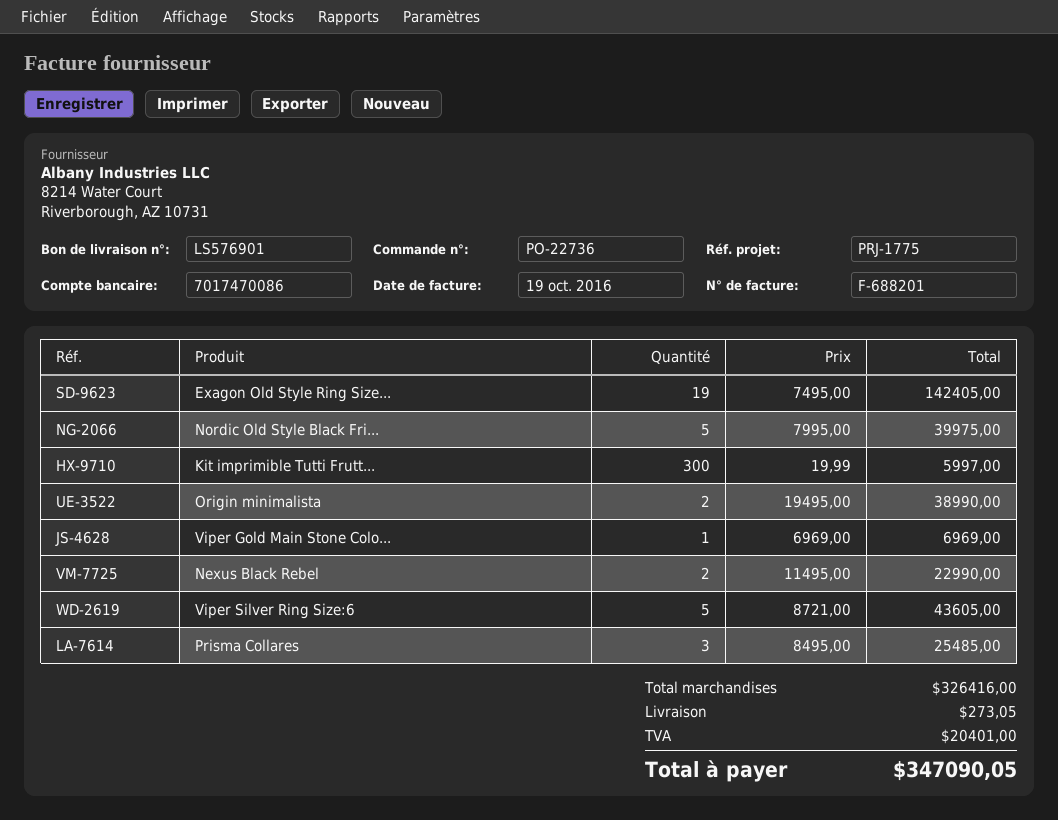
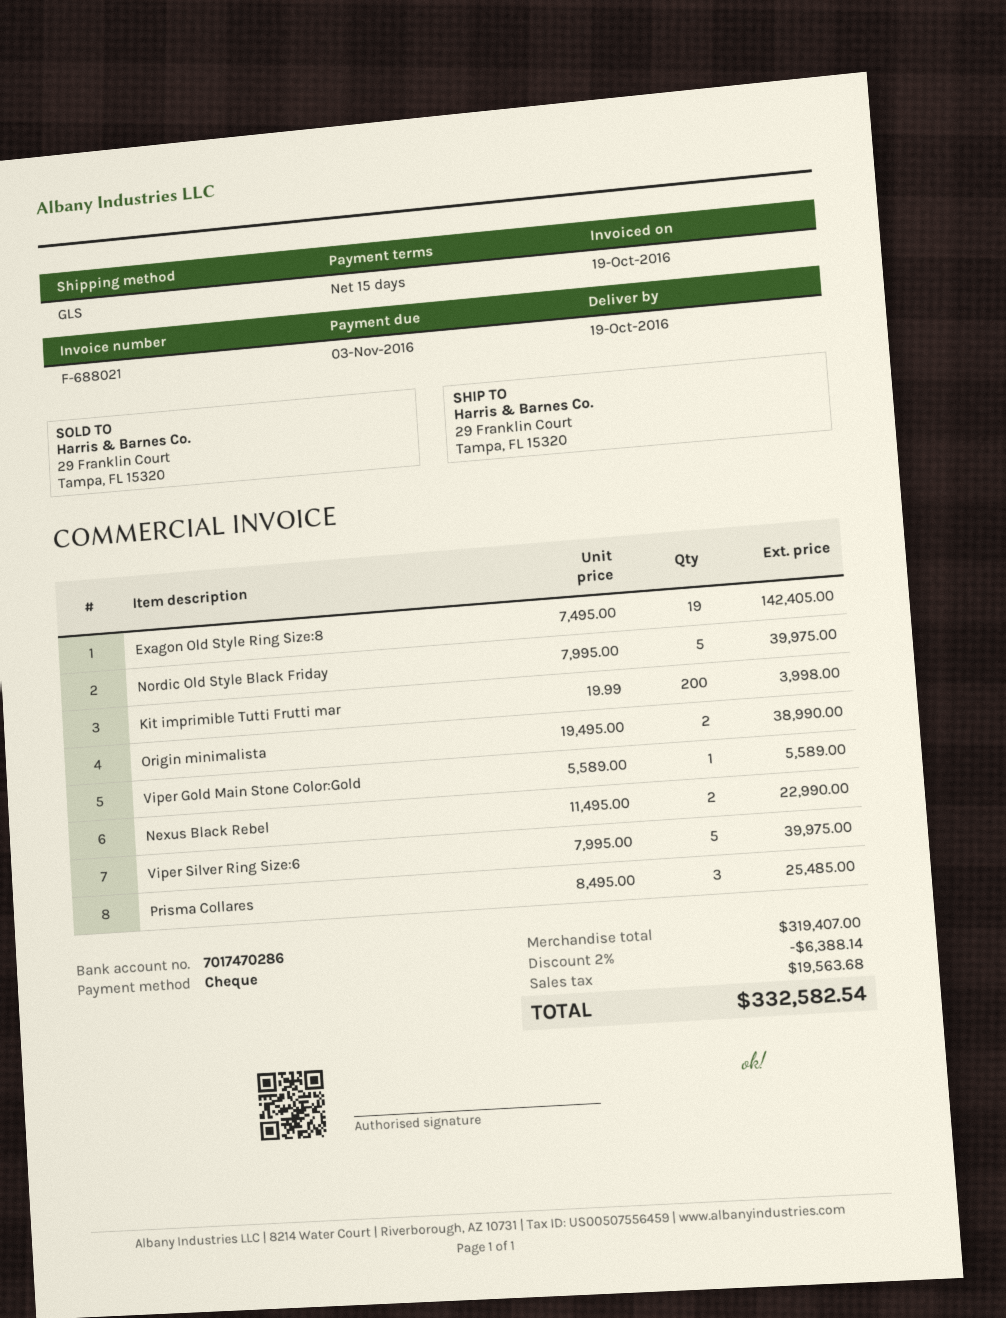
invoice number: F-688201 -> F-688021
bank account: 7017470086 -> 7017470286
Kit imprimible Tutti Frutt...: 300 x 19.99 = 5997.00 -> 200 x 19.99 = 3998.00
Viper Gold Main Stone Colo...: 1 x 6969.00 = 6969.00 -> 1 x 5589.00 = 5589.00
Viper Silver Ring Size:6: 5 x 8721.00 = 43605.00 -> 5 x 7995.00 = 39975.00
subtotal: 326416.00 -> 319407.00
discount: none -> 2% = 6388.14
shipping: 273.05 -> none
tax: 20401.00 -> 19563.68
total: 347090.05 -> 332582.54

